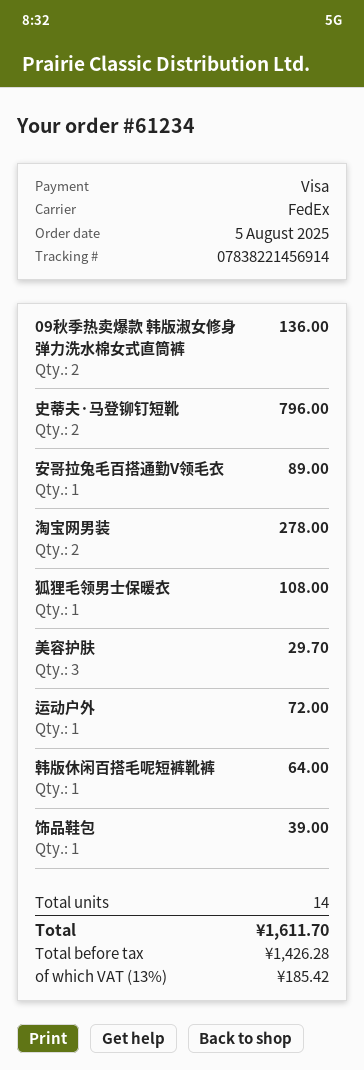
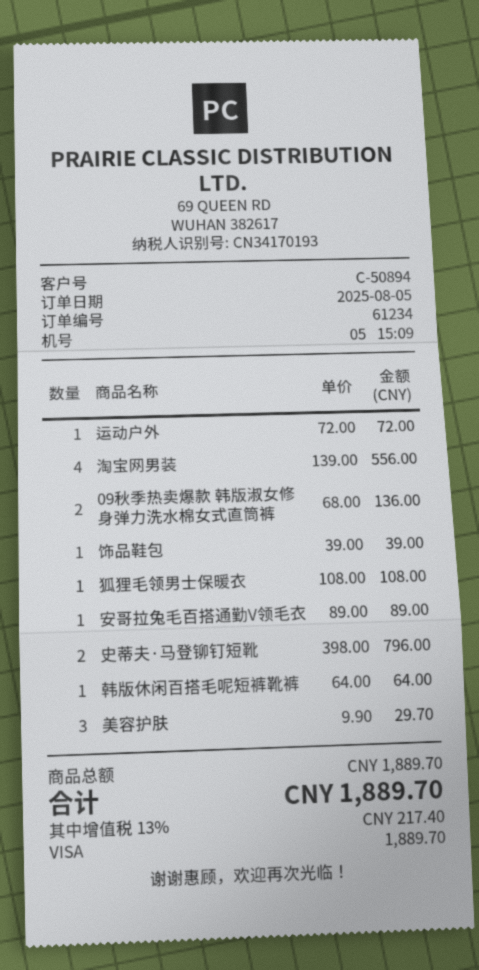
淘宝网男装: 2 for 278.00 -> 4 for 556.00
tax: 13% = 185.42 -> 13% = 217.40
total: 1611.70 -> 1889.70

